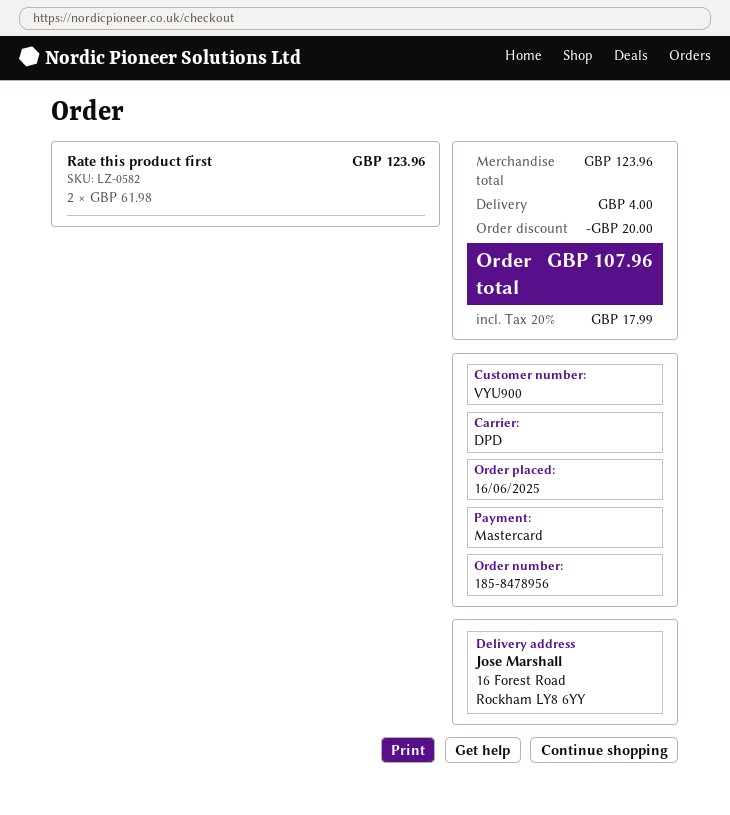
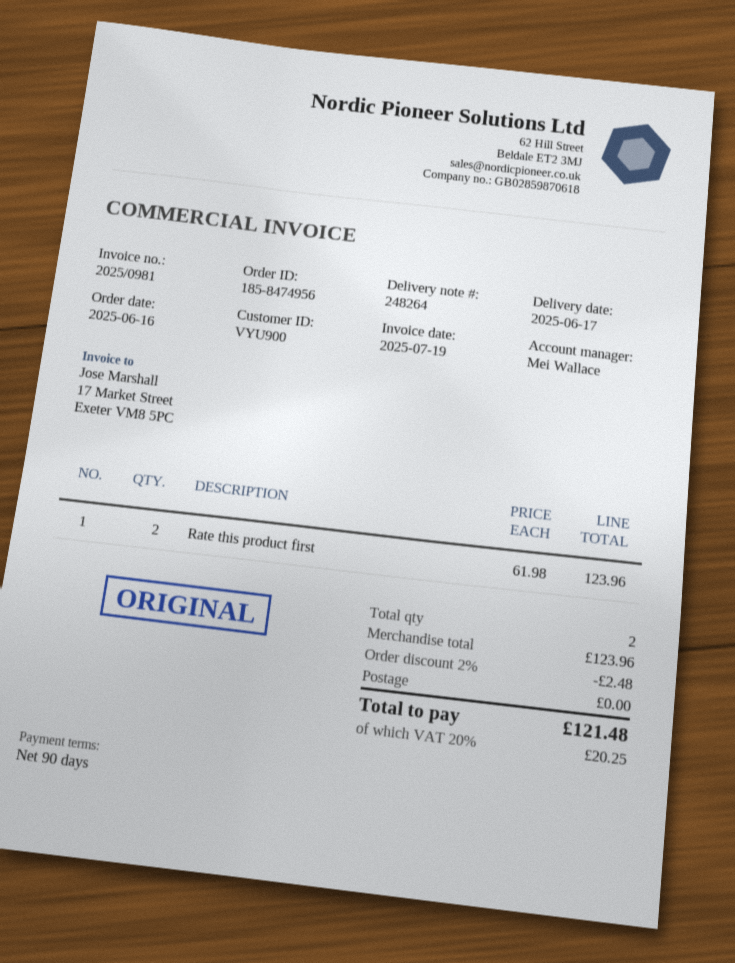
order number: 185-8478956 -> 185-8474956
discount: 20.00 -> 2.48
shipping: 4.00 -> 0.00
tax: 20% = 17.99 -> 20% = 20.25
total: 107.96 -> 121.48

